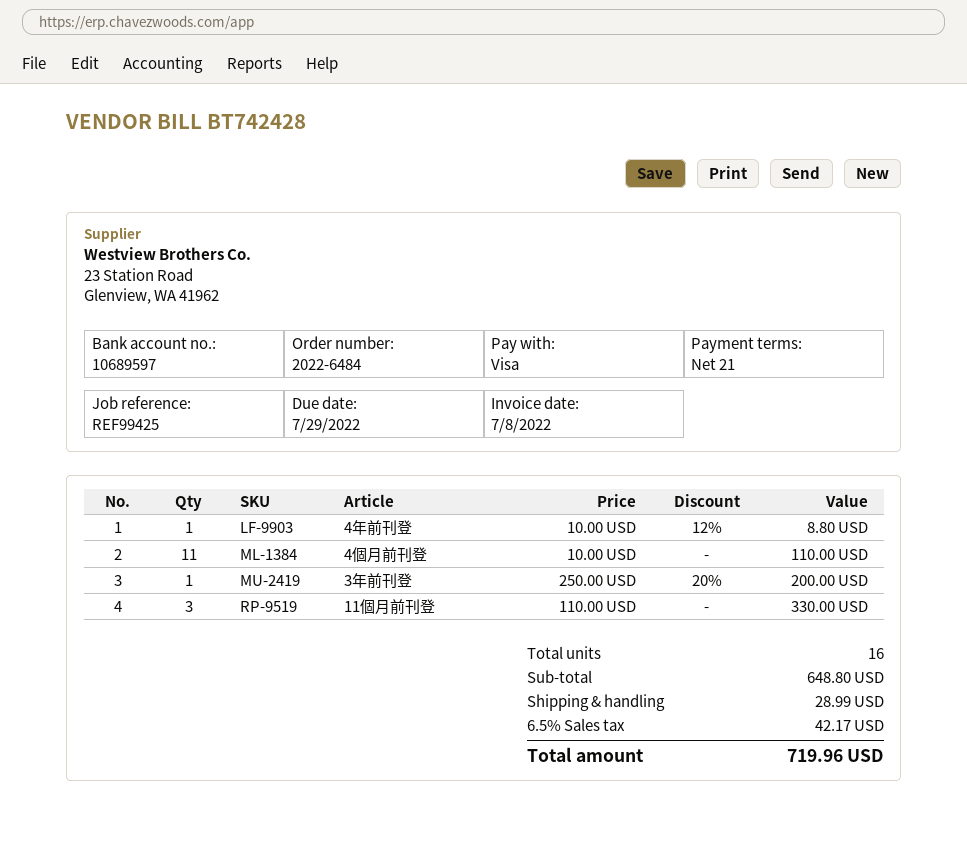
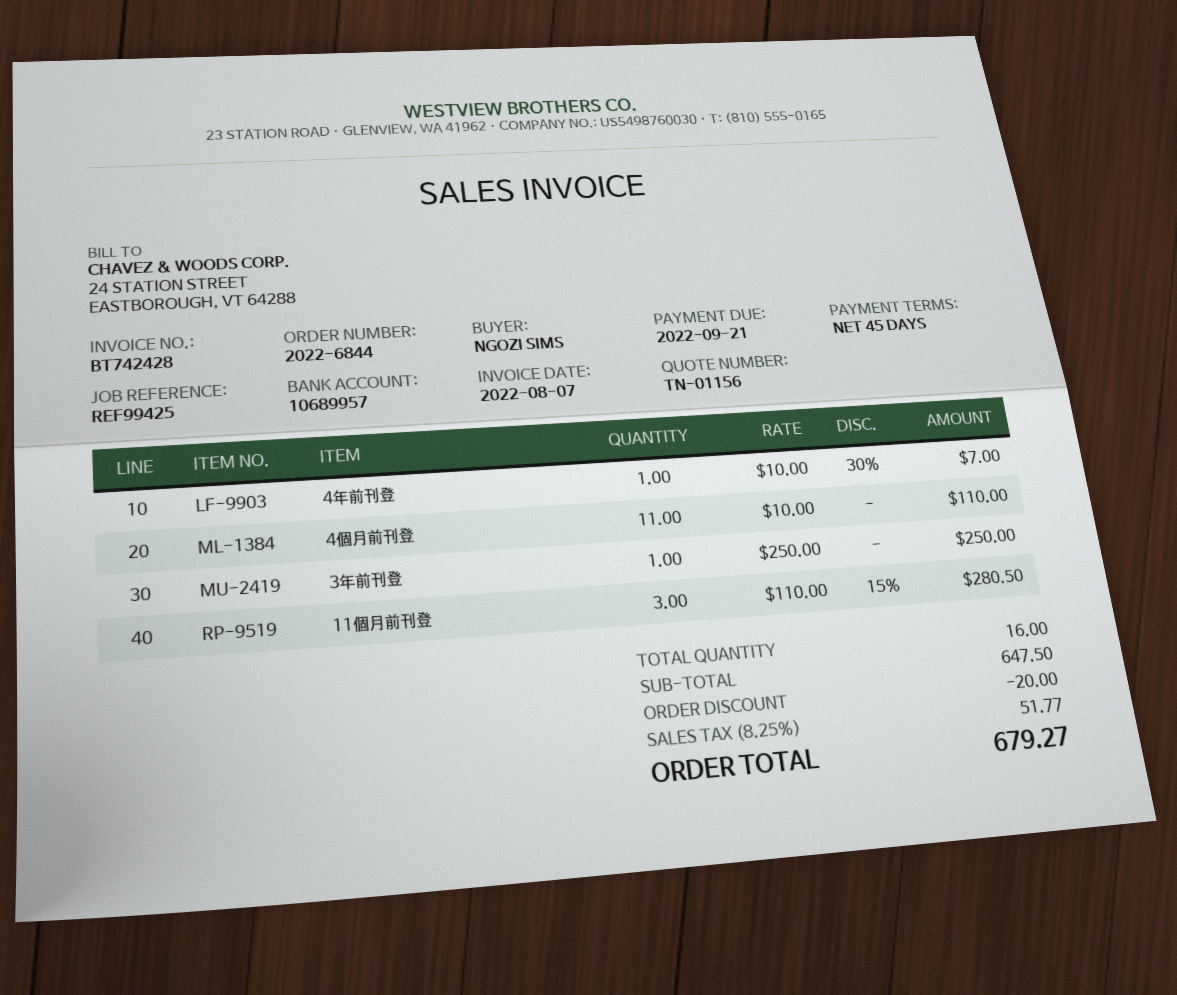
order number: 2022-6484 -> 2022-6844
invoice date: 2022-07-08 -> 2022-08-07
payment terms: 21 days -> 45 days
due date: 2022-07-29 -> 2022-09-21
bank account: 10689597 -> 10689957
4年前刊登: 1 x 10.00 - 12% = 8.80 -> 1 x 10.00 - 30% = 7.00
3年前刊登: 1 x 250.00 - 20% = 200.00 -> 1 x 250.00 = 250.00
11個月前刊登: 3 x 110.00 = 330.00 -> 3 x 110.00 - 15% = 280.50
subtotal: 648.80 -> 647.50
discount: none -> 20.00
shipping: 28.99 -> none
tax: 6.5% = 42.17 -> 8.25% = 51.77
total: 719.96 -> 679.27

